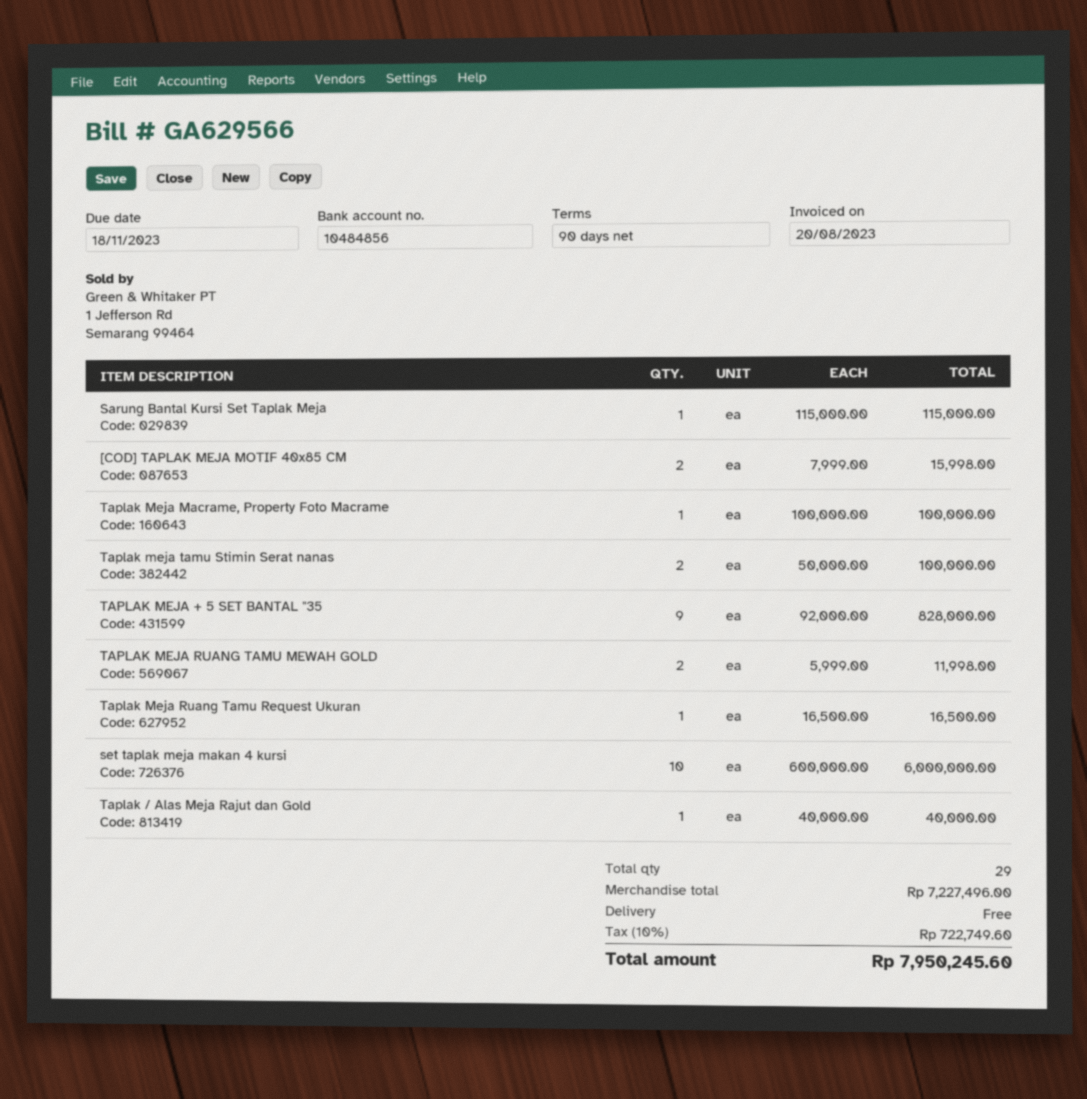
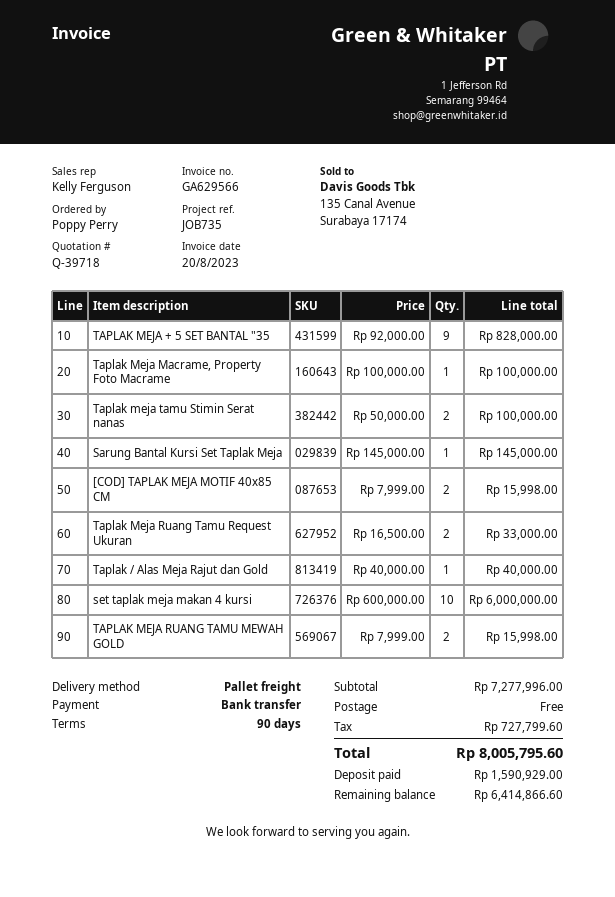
Sarung Bantal Kursi Set Taplak Meja: 1 x 115000.00 = 115000.00 -> 1 x 145000.00 = 145000.00
TAPLAK MEJA RUANG TAMU MEWAH GOLD: 2 x 5999.00 = 11998.00 -> 2 x 7999.00 = 15998.00
Taplak Meja Ruang Tamu Request Ukuran: 1 x 16500.00 = 16500.00 -> 2 x 16500.00 = 33000.00
subtotal: 7227496.00 -> 7277996.00
tax: 722749.60 -> 727799.60
total: 7950245.60 -> 8005795.60

